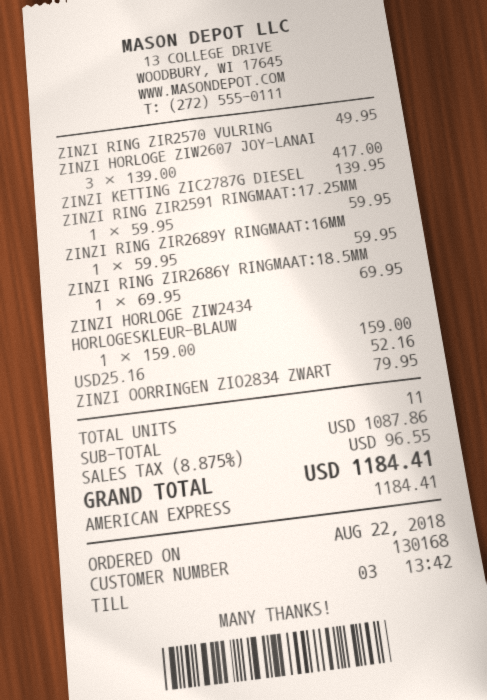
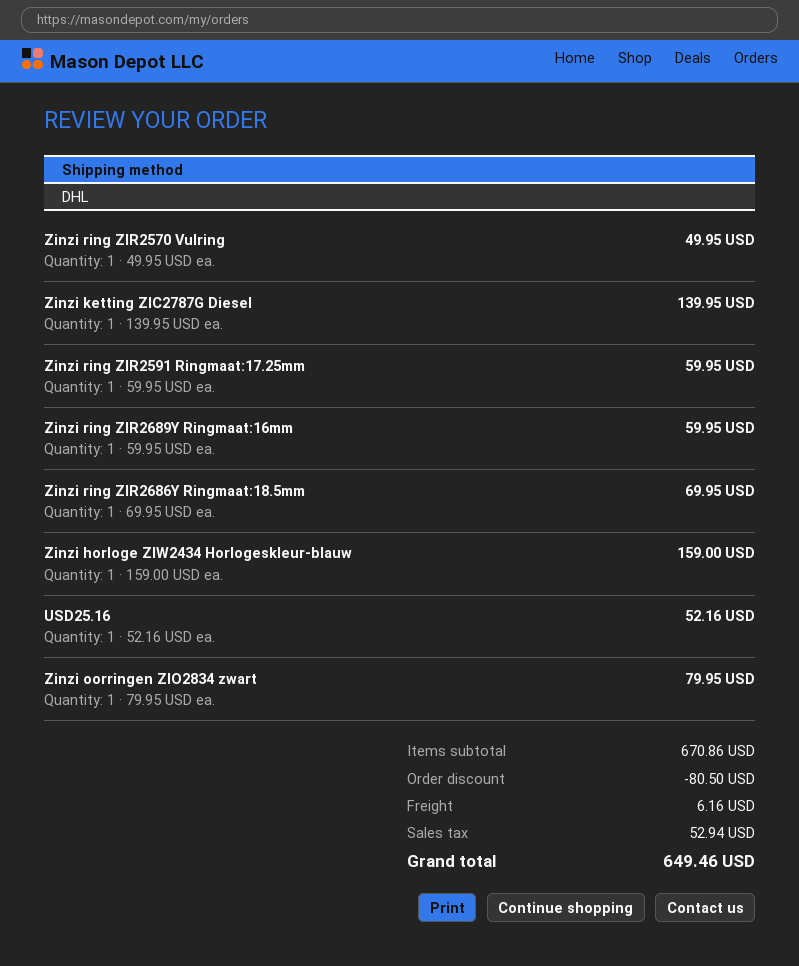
ZINZI HORLOGE ZIW2607 JOY-LANAI: 3 x 139.00 = 417.00 -> none
subtotal: 1087.86 -> 670.86
discount: none -> 80.50
shipping: none -> 6.16
tax: 96.55 -> 52.94
total: 1184.41 -> 649.46

